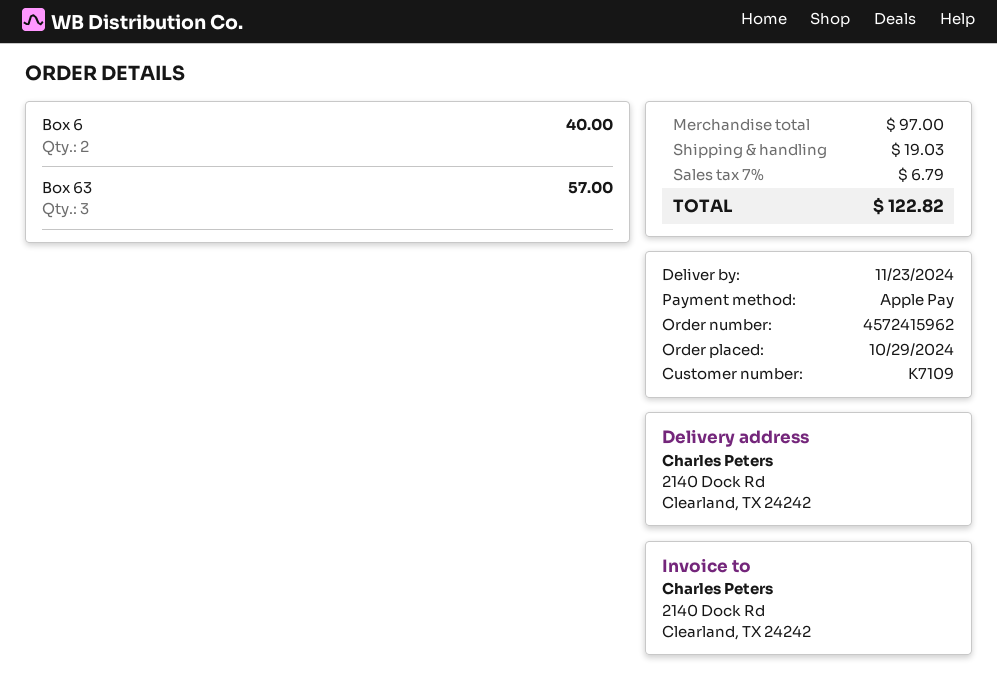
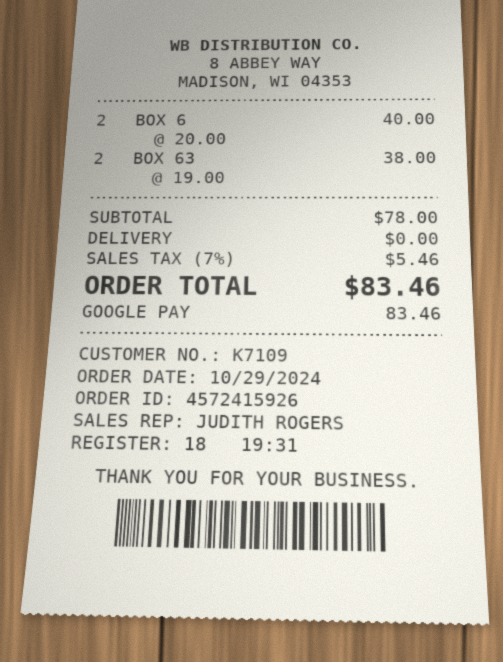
order number: 4572415962 -> 4572415926
payment method: Apple Pay -> Google Pay
Box 63: 3 for 57.00 -> 2 for 38.00
subtotal: 97.00 -> 78.00
shipping: 19.03 -> 0.00
tax: 7% = 6.79 -> 7% = 5.46
total: 122.82 -> 83.46

